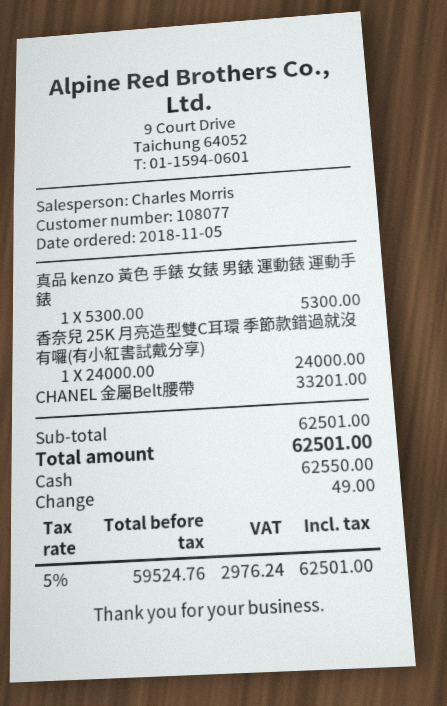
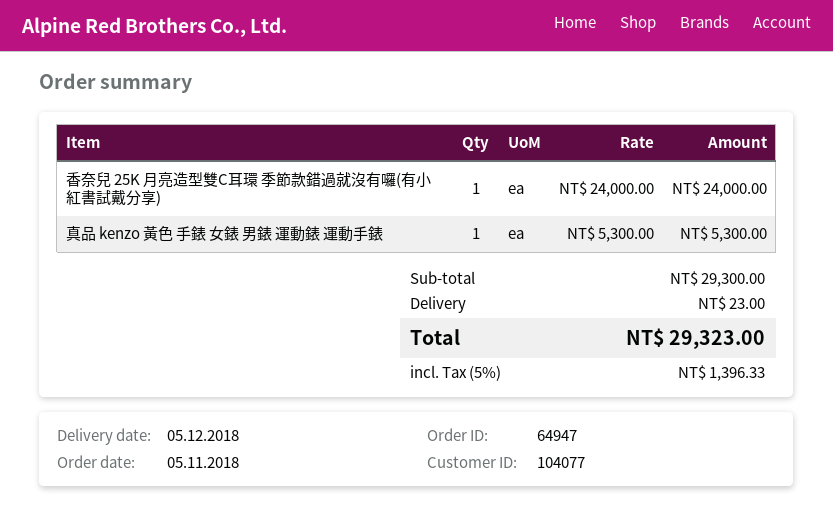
customer number: 108077 -> 104077
CHANEL 金屬Belt腰帶: 1 x 33201.00 = 33201.00 -> none
subtotal: 62501.00 -> 29300.00
shipping: none -> 23.00
tax: 5% = 2976.24 -> 5% = 1396.33
total: 62501.00 -> 29323.00

